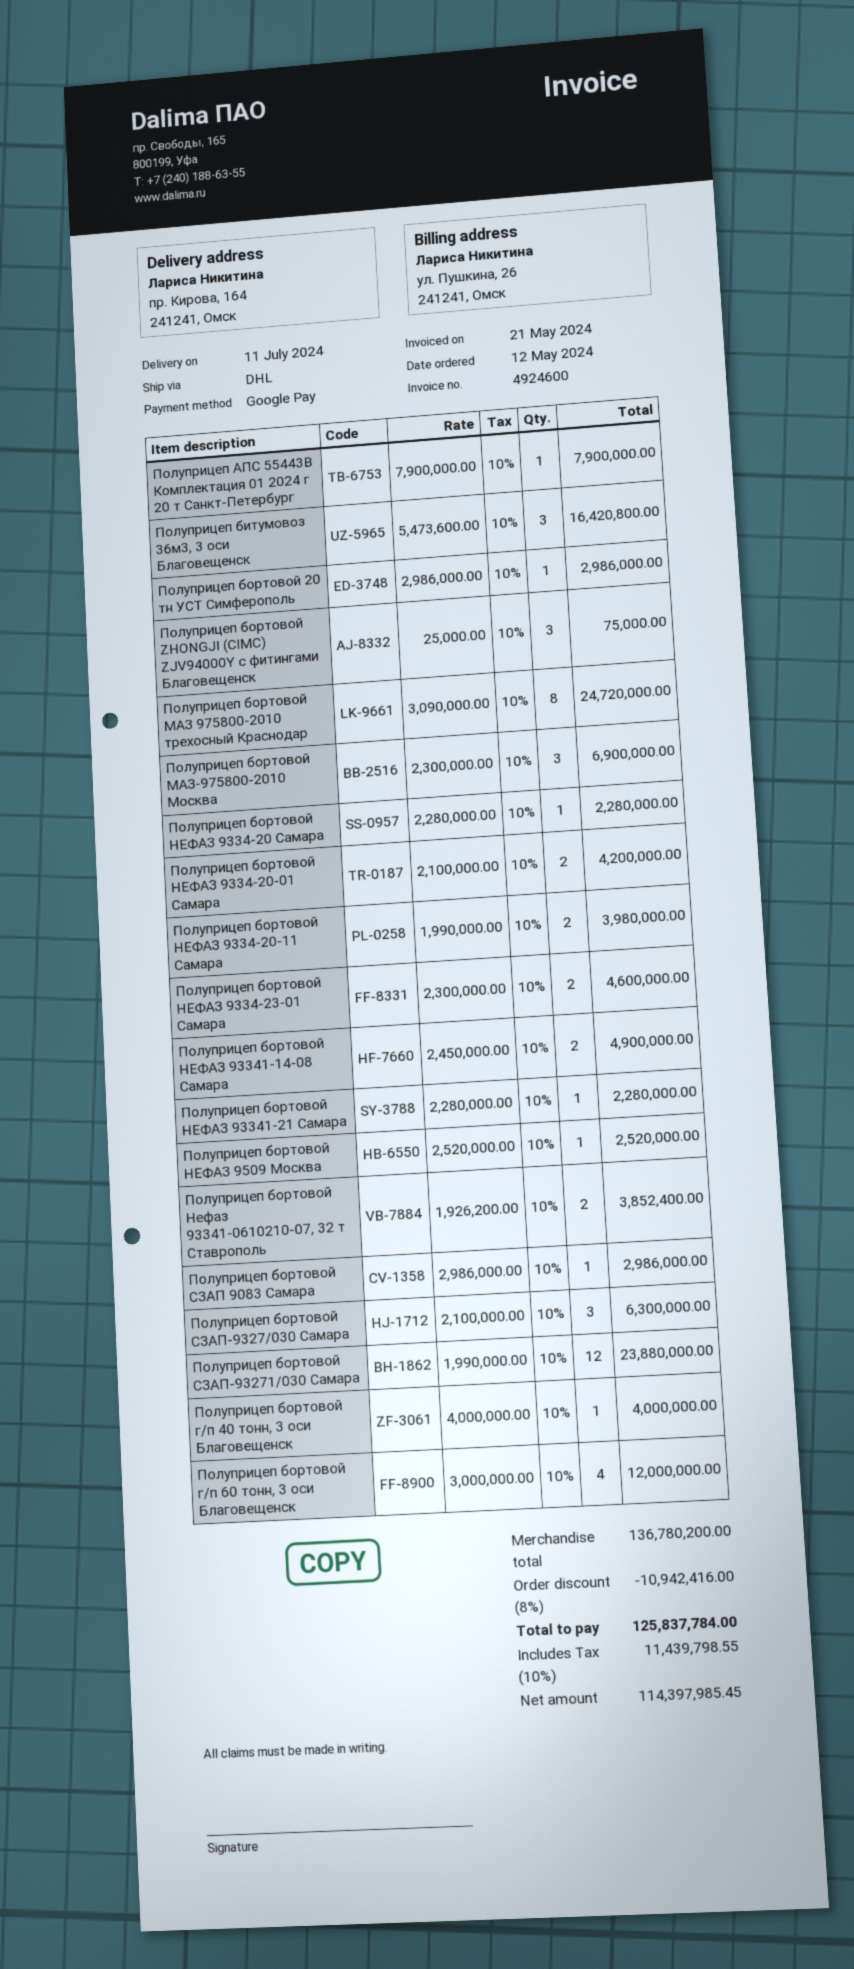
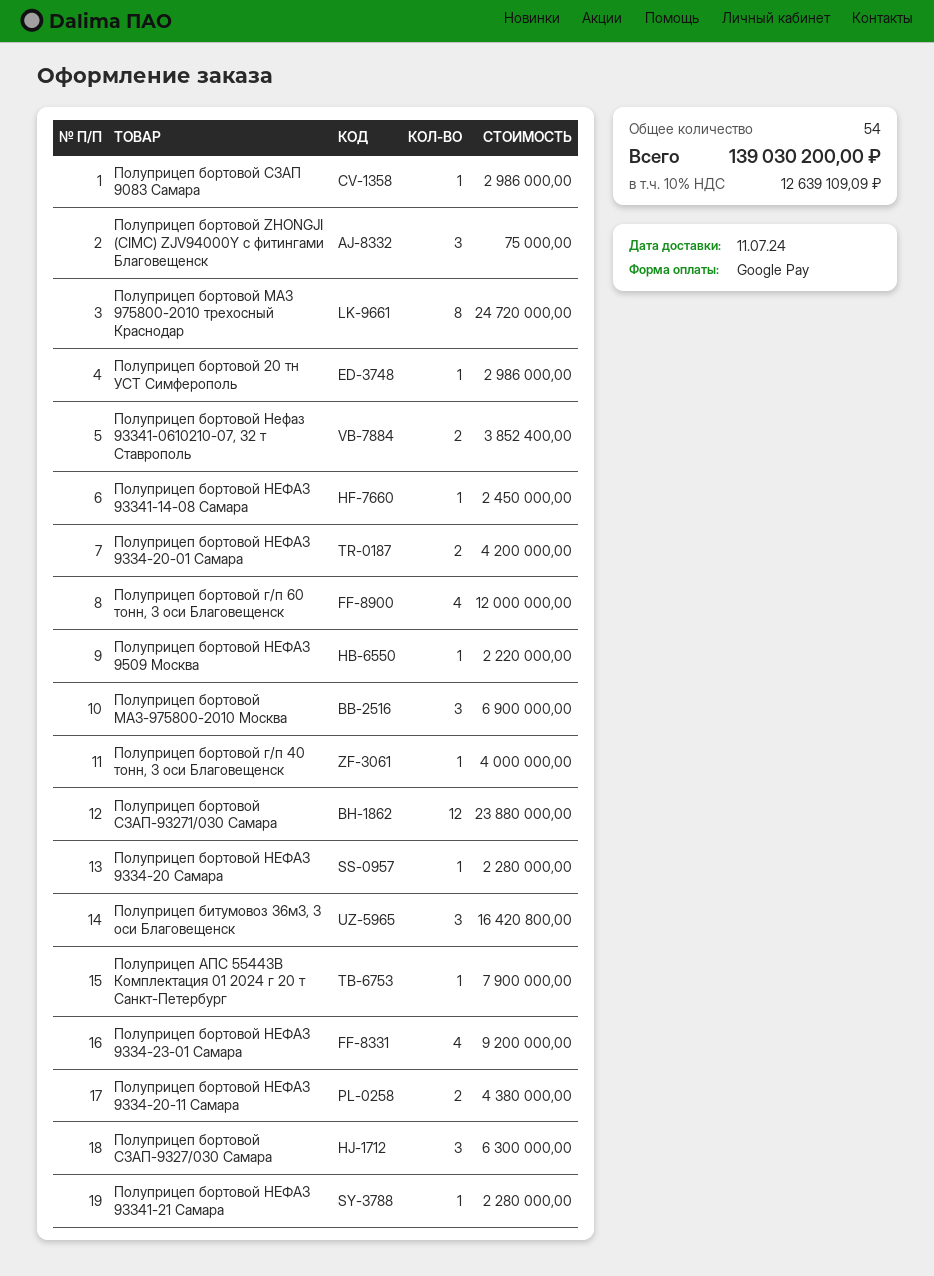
Полуприцеп бортовой НЕФАЗ 9334-20-11 Самара: 2 for 3980000.00 -> 2 for 4380000.00
Полуприцеп бортовой НЕФАЗ 9334-23-01 Самара: 2 for 4600000.00 -> 4 for 9200000.00
Полуприцеп бортовой НЕФАЗ 93341-14-08 Самара: 2 for 4900000.00 -> 1 for 2450000.00
Полуприцеп бортовой НЕФАЗ 9509 Москва: 1 for 2520000.00 -> 1 for 2220000.00
discount: 8% = 10942416.00 -> none
tax: 10% = 11439798.55 -> 10% = 12639109.09
total: 125837784.00 -> 139030200.00

